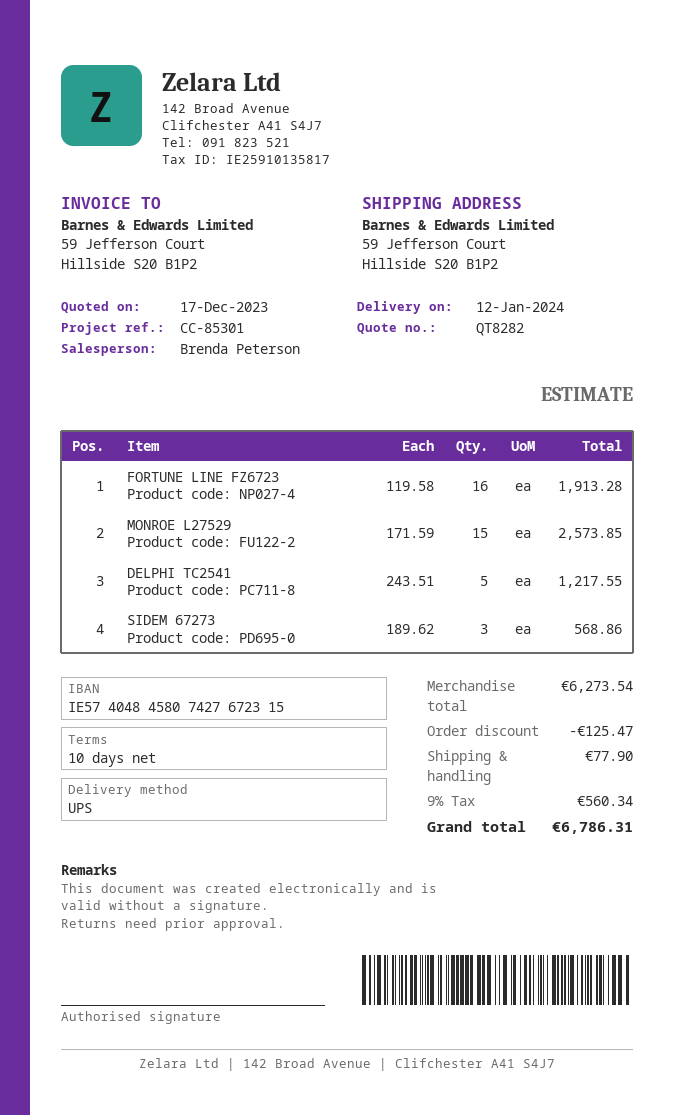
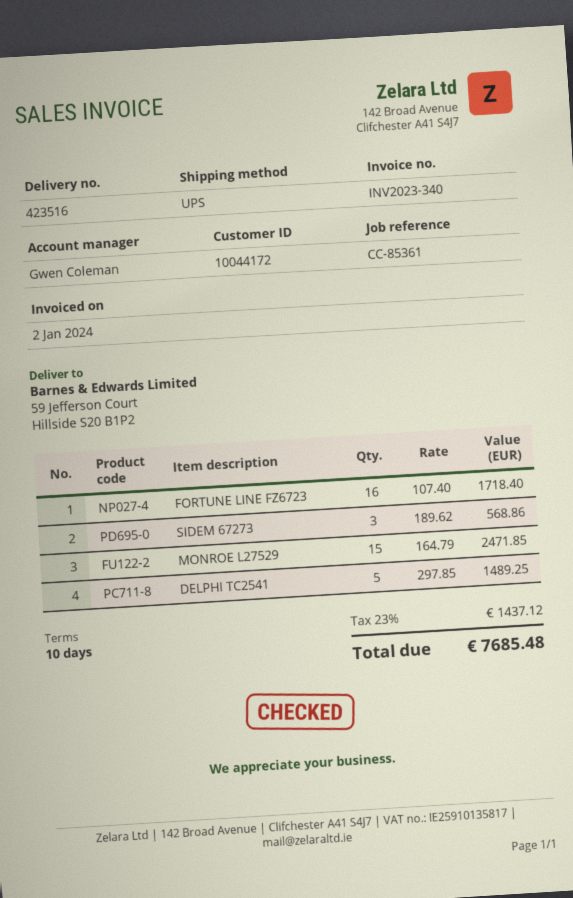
reference: CC-85301 -> CC-85361
sales rep: Brenda Peterson -> Gwen Coleman
FORTUNE LINE FZ6723: 16 x 119.58 = 1913.28 -> 16 x 107.40 = 1718.40
MONROE L27529: 15 x 171.59 = 2573.85 -> 15 x 164.79 = 2471.85
DELPHI TC2541: 5 x 243.51 = 1217.55 -> 5 x 297.85 = 1489.25
discount: 125.47 -> none
shipping: 77.90 -> none
tax: 9% = 560.34 -> 23% = 1437.12
total: 6786.31 -> 7685.48

